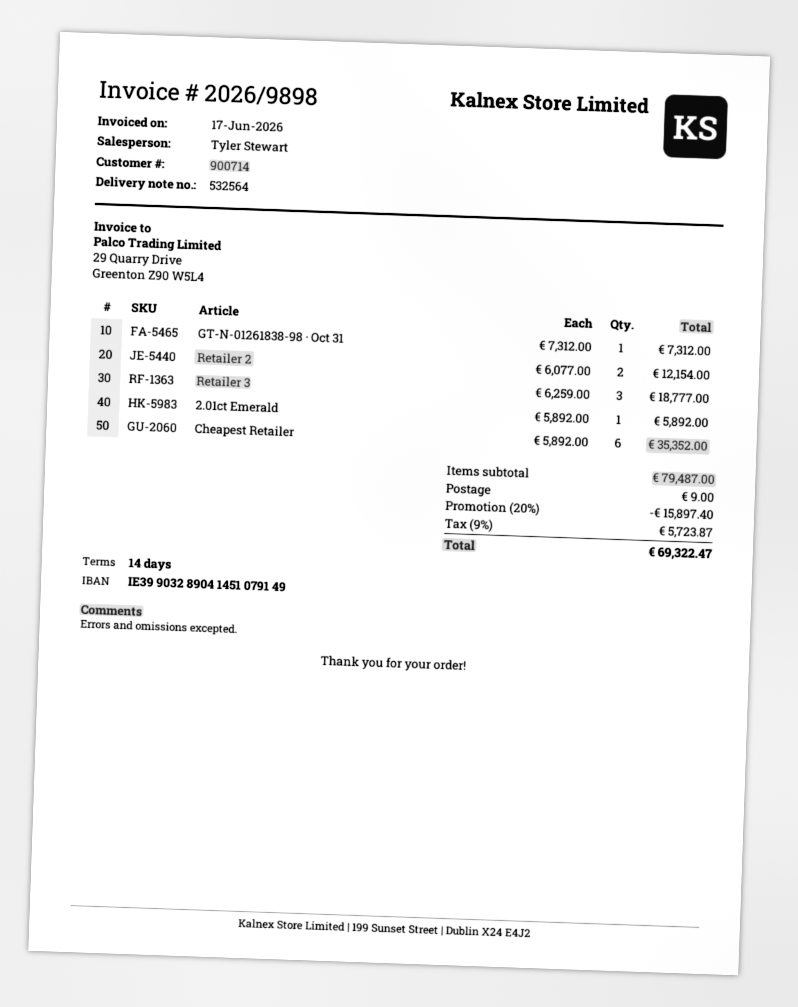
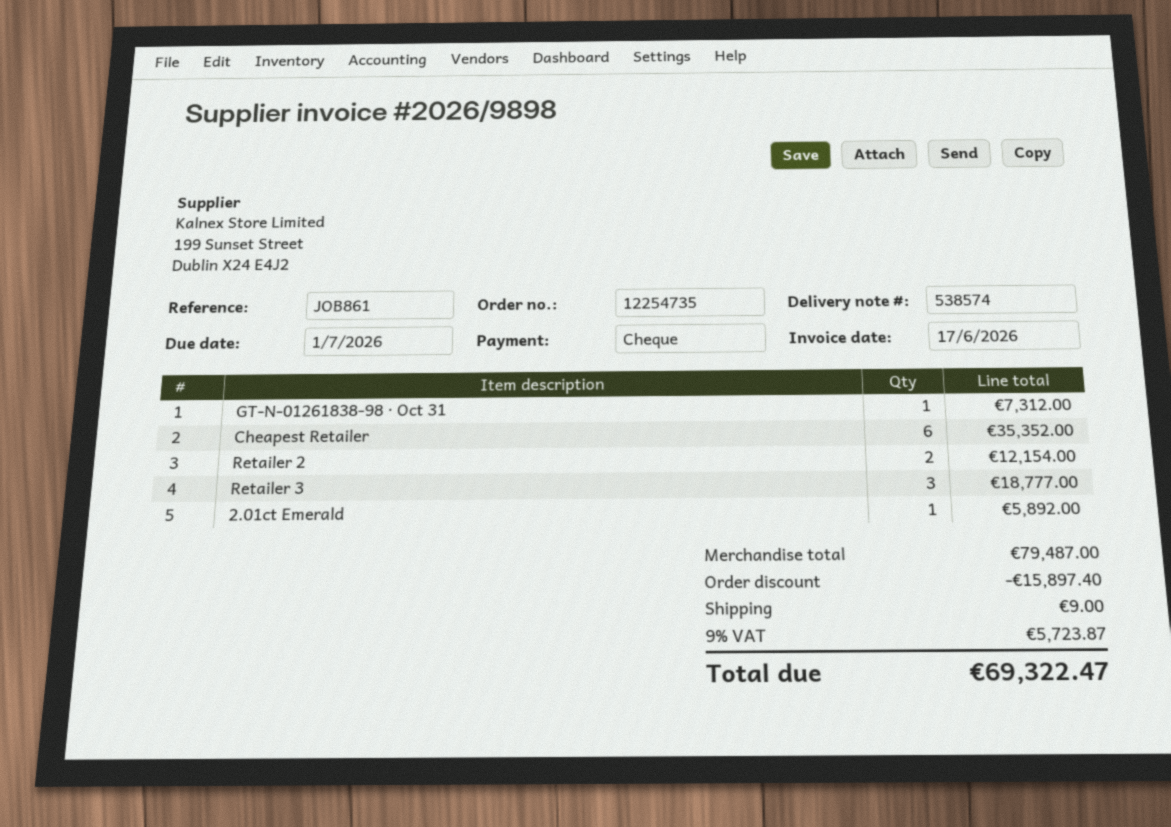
delivery note number: 532564 -> 538574

